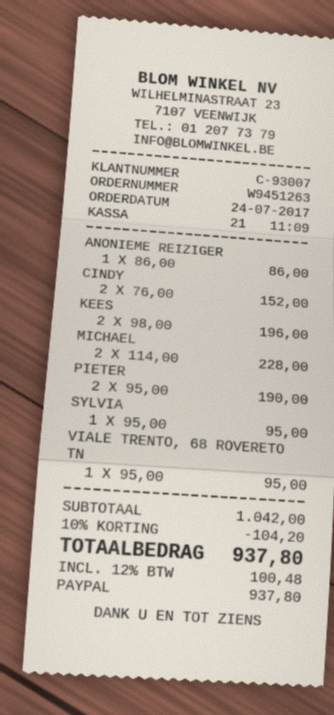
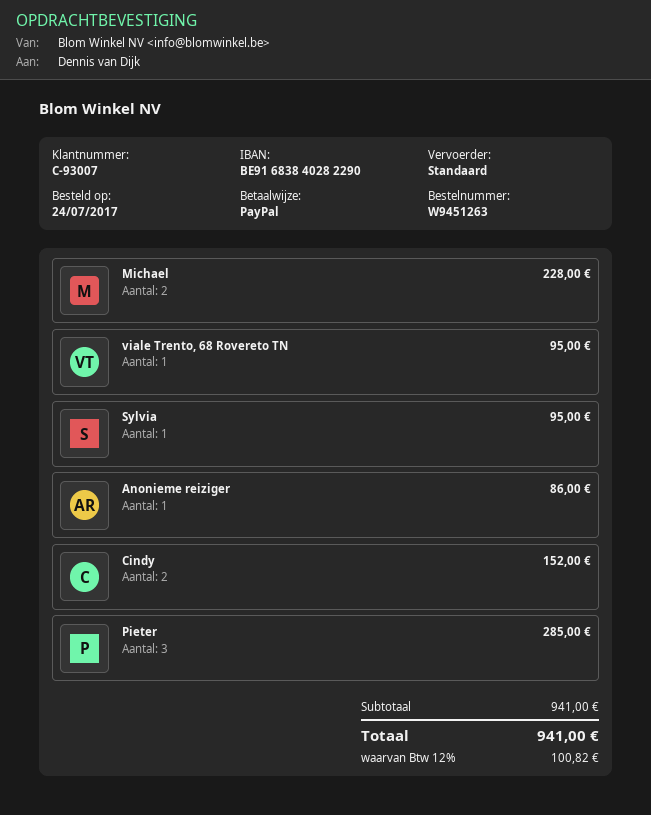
KEES: 2 for 196.00 -> none
PIETER: 2 for 190.00 -> 3 for 285.00
subtotal: 1042.00 -> 941.00
discount: 10% = 104.20 -> none
tax: 12% = 100.48 -> 12% = 100.82
total: 937.80 -> 941.00

